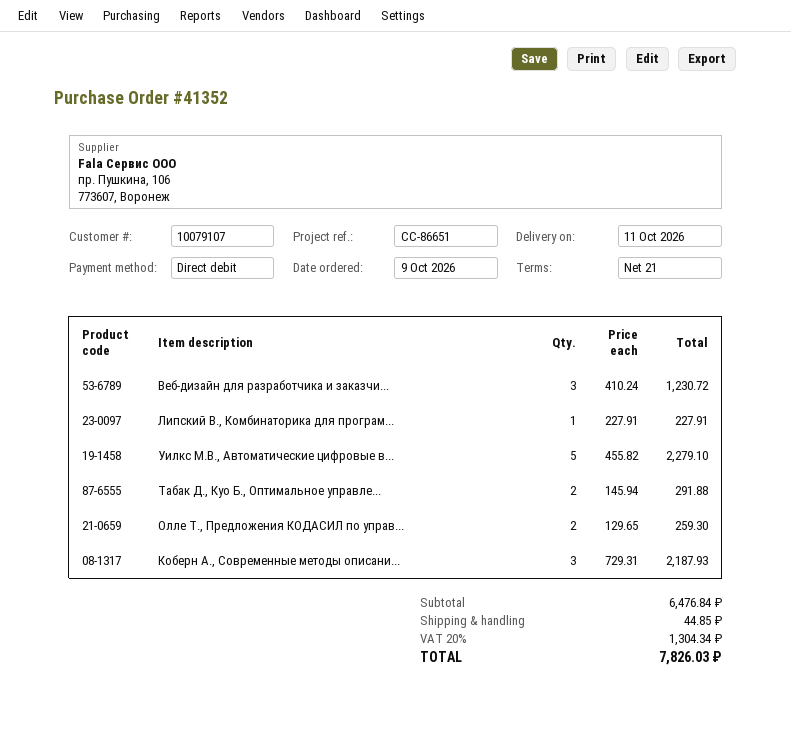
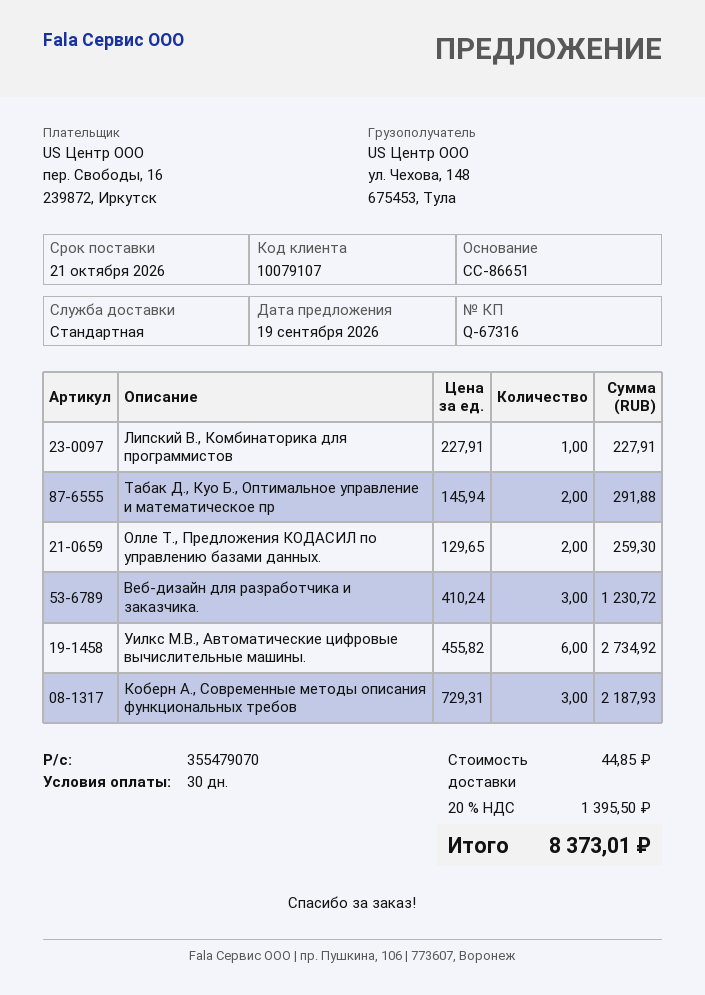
delivery date: 2026-10-11 -> 2026-10-21
payment terms: 21 days -> 30 days
Уилкс М.В., Автоматические цифровые в...: 5 x 455.82 = 2279.10 -> 6 x 455.82 = 2734.92
tax: 20% = 1304.34 -> 20% = 1395.50
total: 7826.03 -> 8373.01

